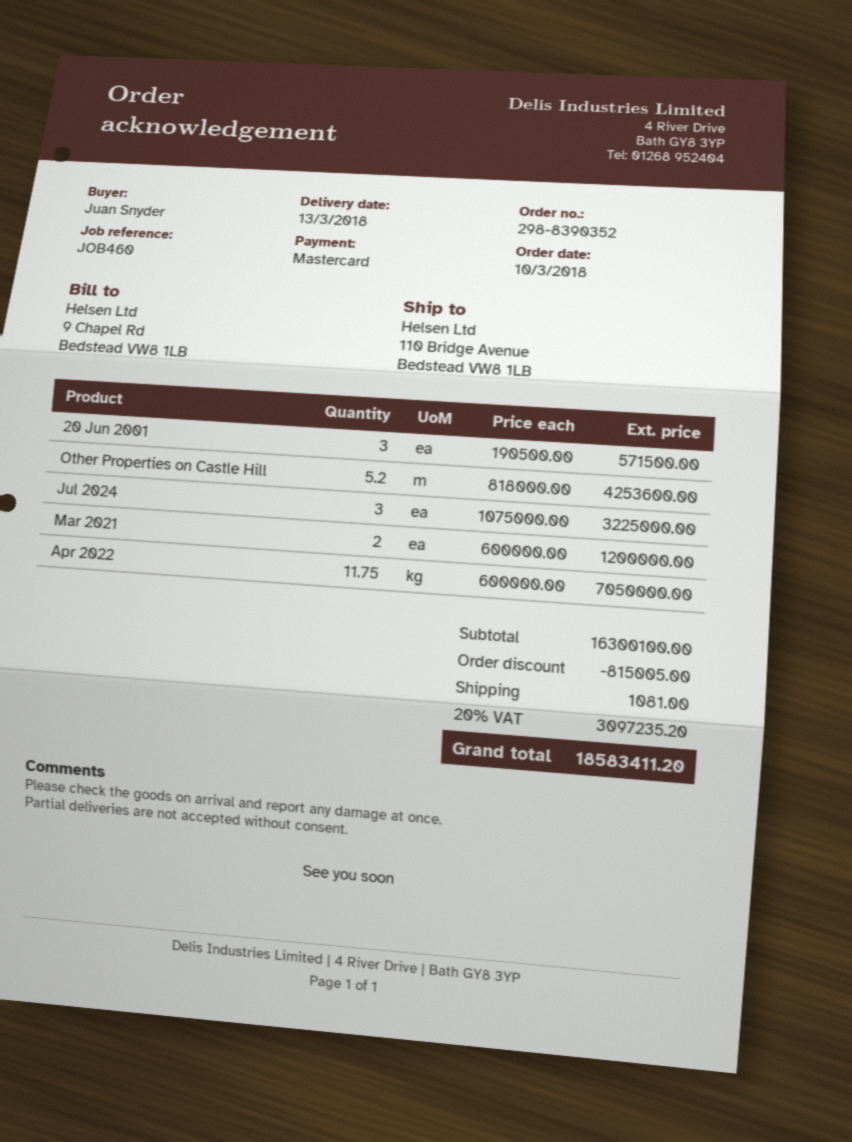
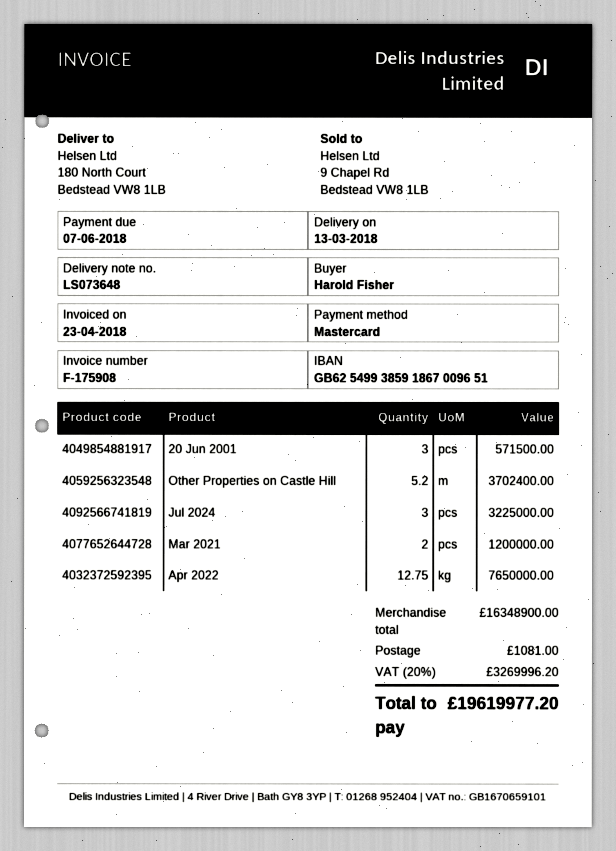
ordered by: Juan Snyder -> Harold Fisher
ship to: 110 Bridge Avenue, Bedstead VW8 1LB -> 180 North Court, Bedstead VW8 1LB
Other Properties on Castle Hill: 5.2 for 4253600.00 -> 5.2 for 3702400.00
Apr 2022: 11.75 for 7050000.00 -> 12.75 for 7650000.00
subtotal: 16300100.00 -> 16348900.00
discount: 815005.00 -> none
tax: 20% = 3097235.20 -> 20% = 3269996.20
total: 18583411.20 -> 19619977.20

